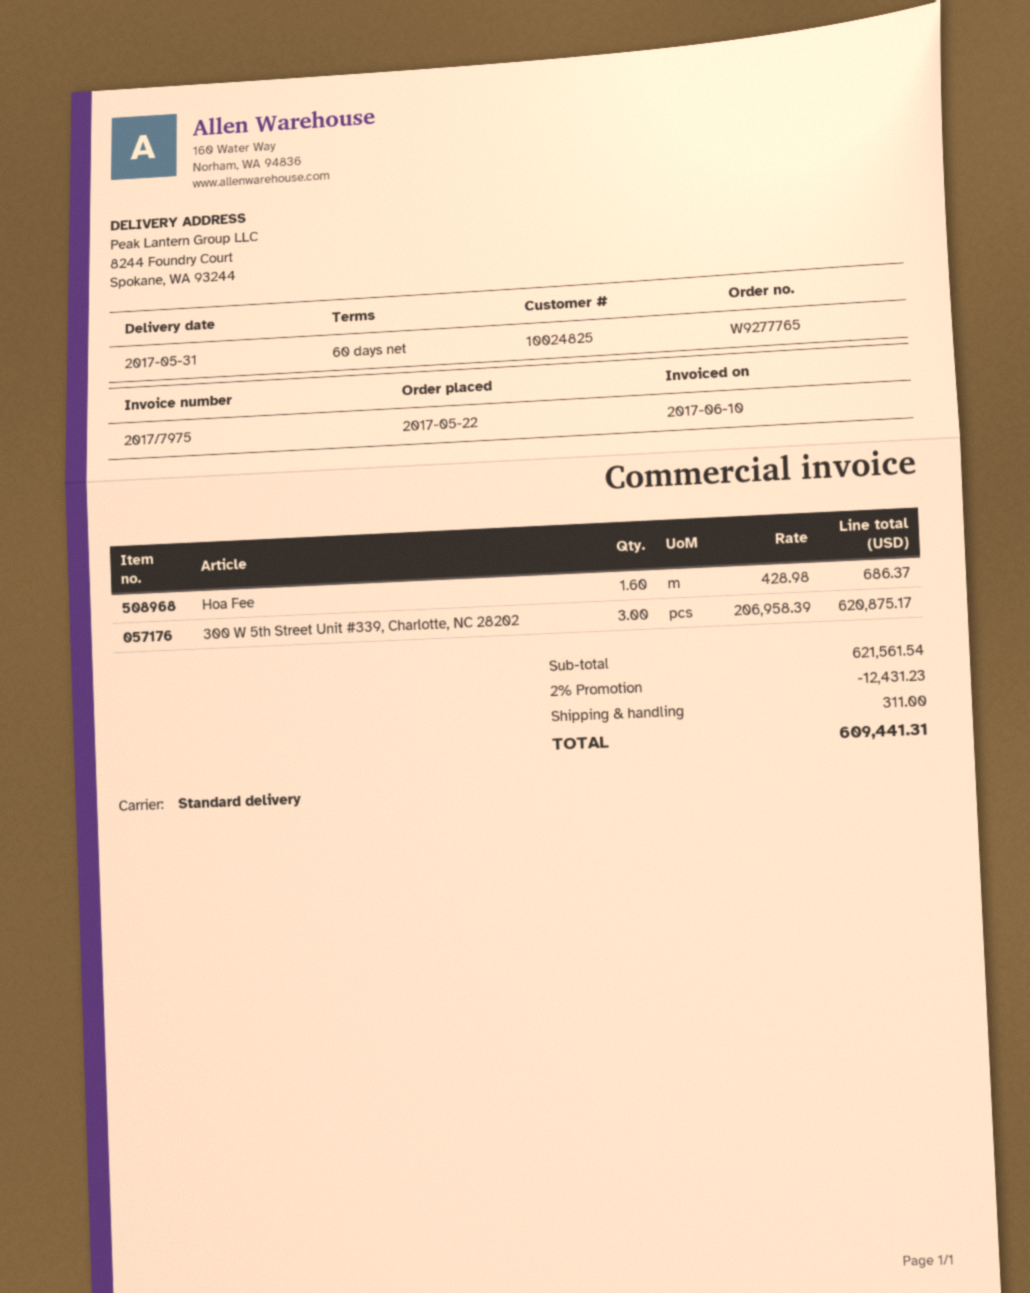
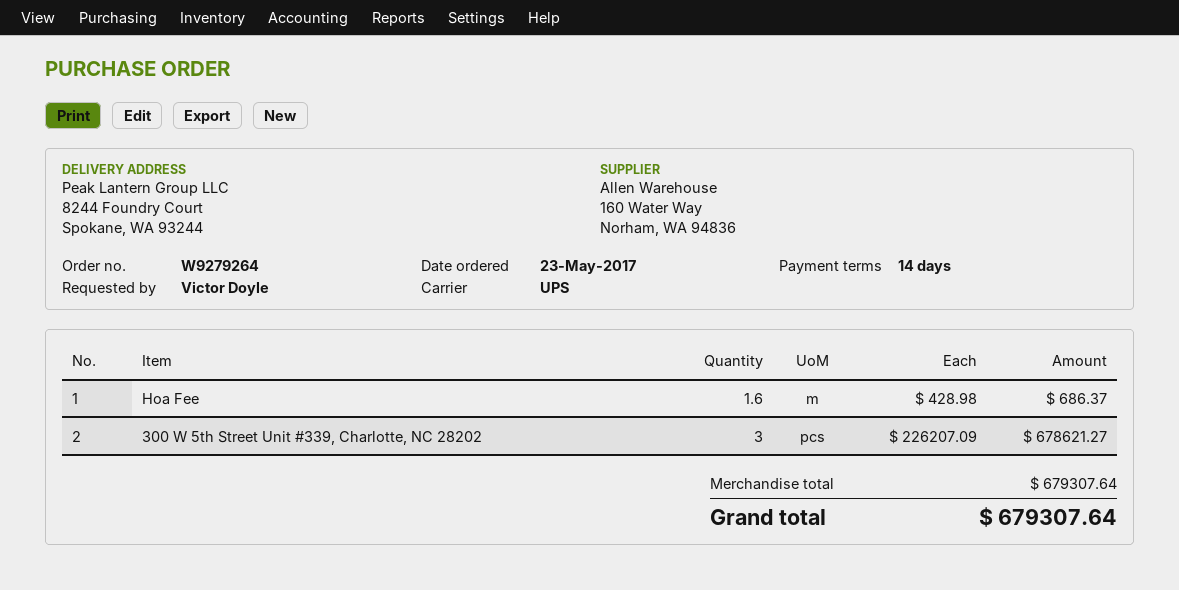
order number: W9277765 -> W9279264
order date: 2017-05-22 -> 2017-05-23
payment terms: 60 days -> 14 days
shipping method: standard -> UPS
300 W 5th Street Unit #339, Charlotte, NC 28202: 3 x 206958.39 = 620875.17 -> 3 x 226207.09 = 678621.27
subtotal: 621561.54 -> 679307.64
discount: 2% = 12431.23 -> none
shipping: 311.00 -> none
total: 609441.31 -> 679307.64

